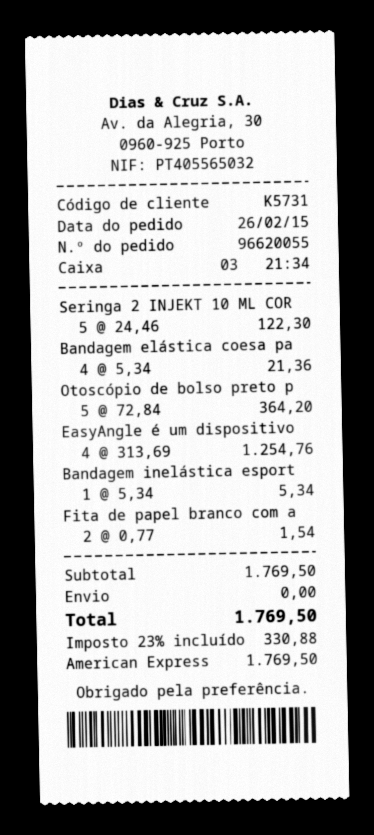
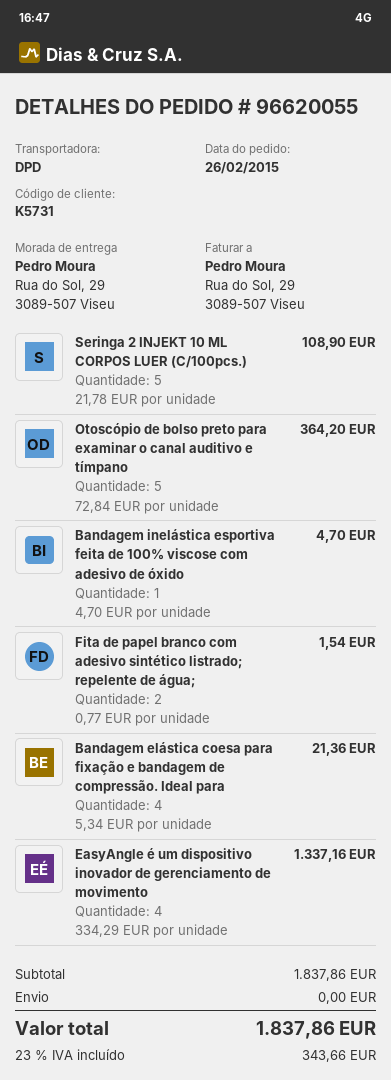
Seringa 2 INJEKT 10 ML COR: 5 x 24.46 = 122.30 -> 5 x 21.78 = 108.90
EasyAngle é um dispositivo: 4 x 313.69 = 1254.76 -> 4 x 334.29 = 1337.16
Bandagem inelástica esport: 1 x 5.34 = 5.34 -> 1 x 4.70 = 4.70
subtotal: 1769.50 -> 1837.86
tax: 23% = 330.88 -> 23% = 343.66
total: 1769.50 -> 1837.86

